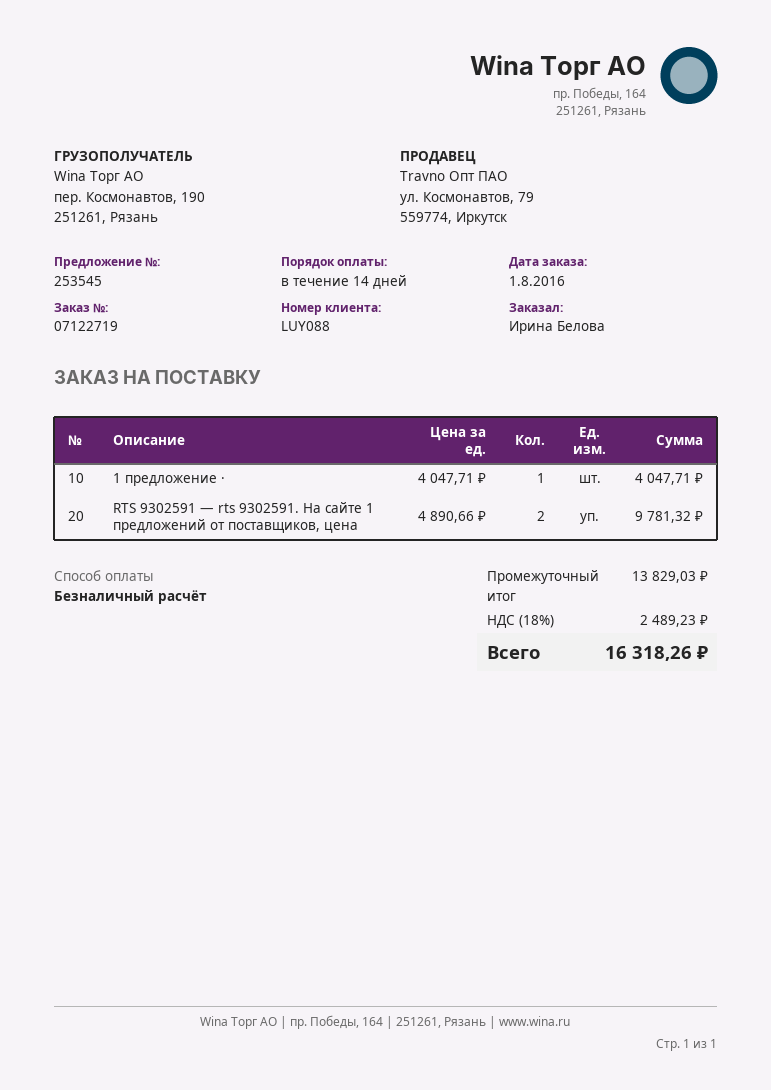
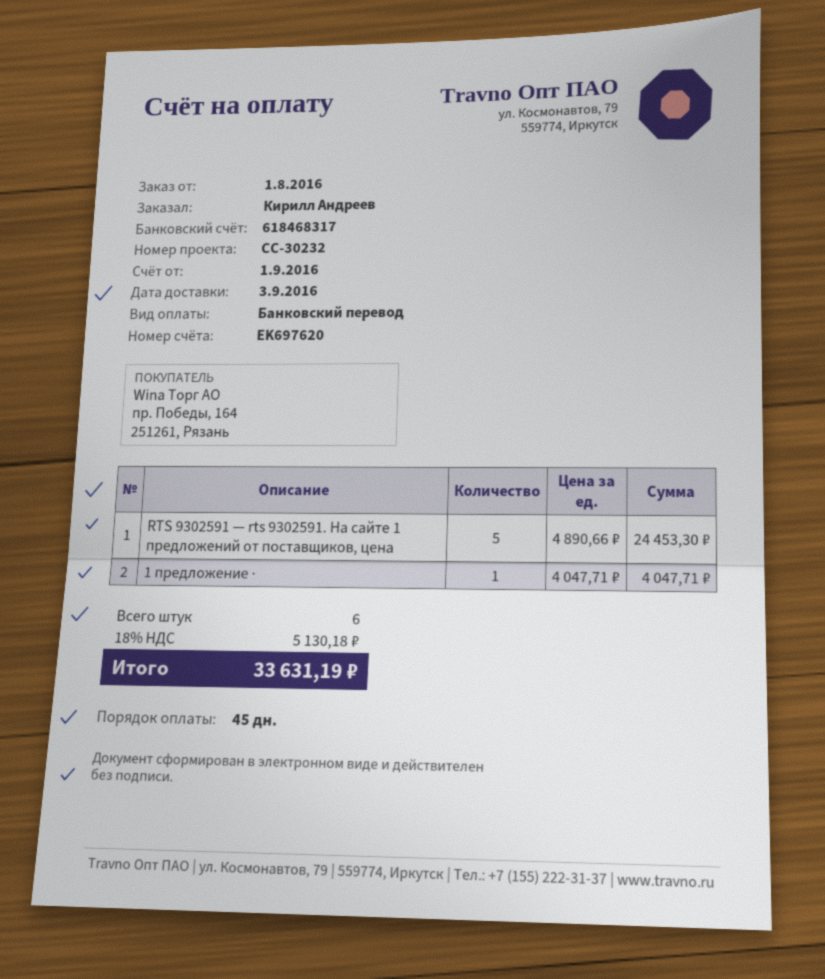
payment terms: 14 days -> 45 days
ordered by: Ирина Белова -> Кирилл Андреев
RTS 9302591 — rts 9302591. На сайте 1 предложений от поставщиков, цена: 2 x 4890.66 = 9781.32 -> 5 x 4890.66 = 24453.30
tax: 18% = 2489.23 -> 18% = 5130.18
total: 16318.26 -> 33631.19

